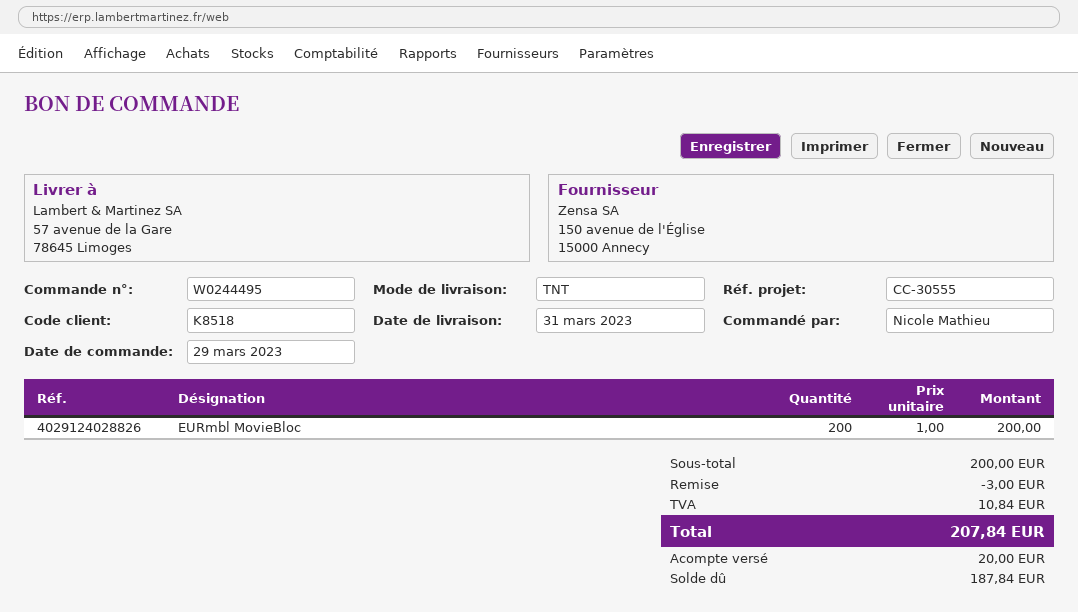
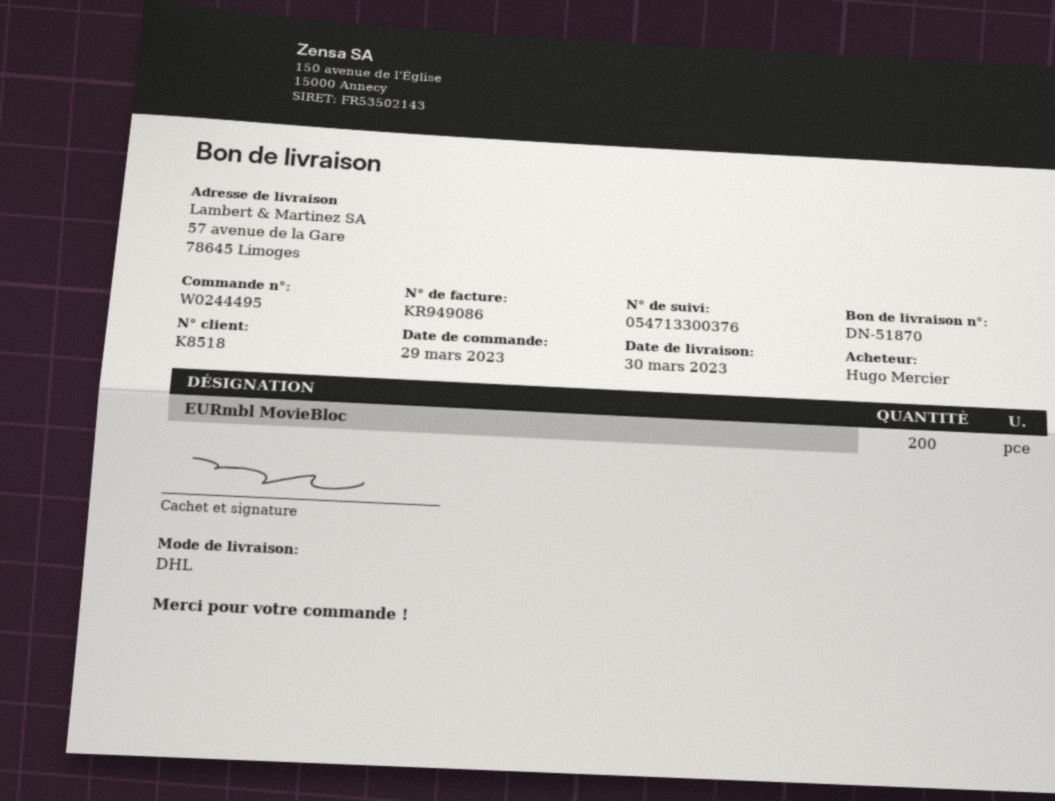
delivery date: 2023-03-31 -> 2023-03-30
ordered by: Nicole Mathieu -> Hugo Mercier
shipping method: TNT -> DHL

